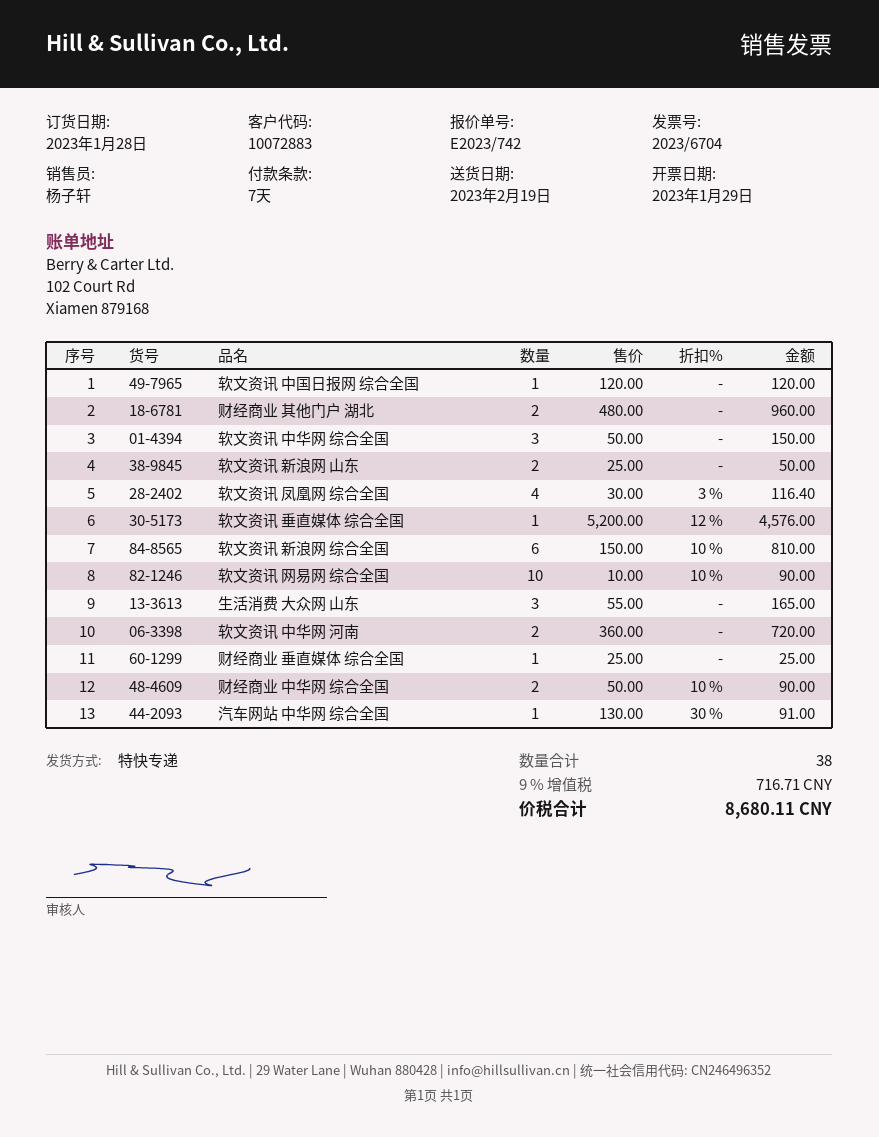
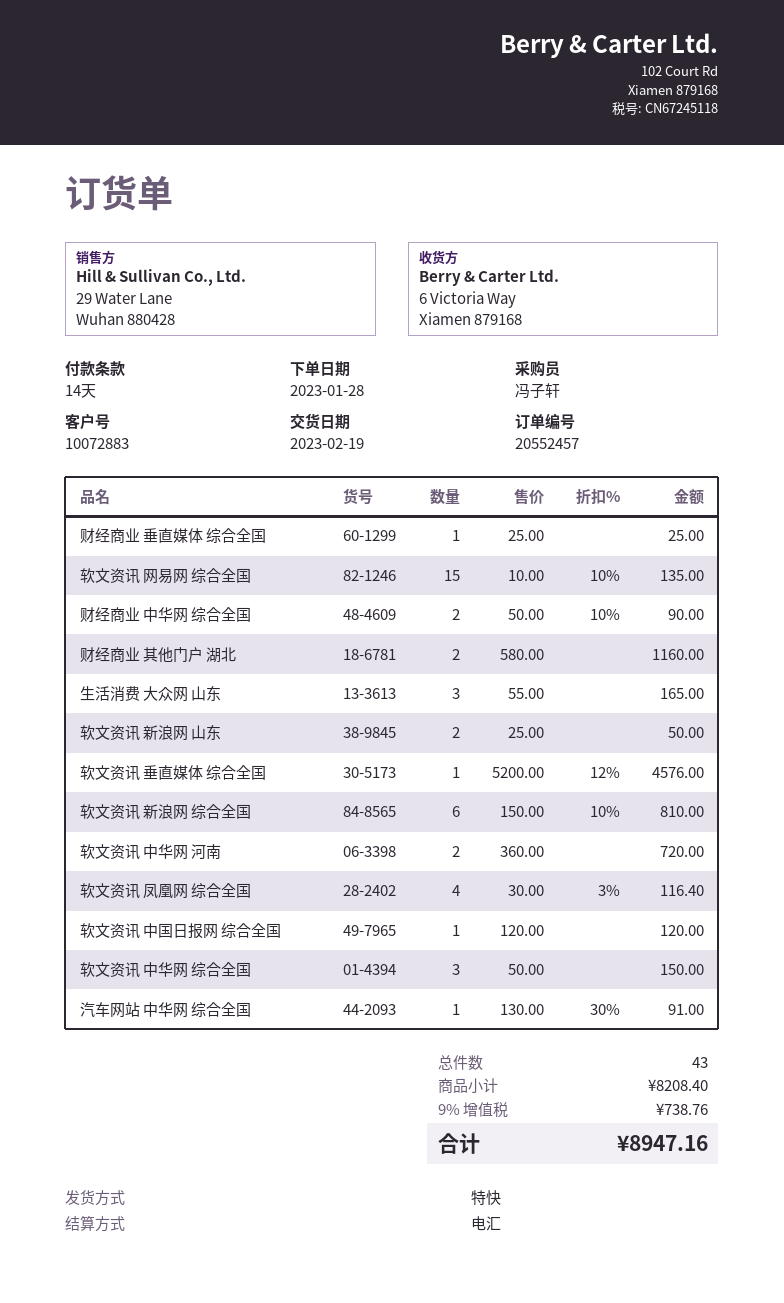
payment terms: 7 days -> 14 days
财经商业 其他门户 湖北: 2 x 480.00 = 960.00 -> 2 x 580.00 = 1160.00
软文资讯 网易网 综合全国: 10 x 10.00 - 10% = 90.00 -> 15 x 10.00 - 10% = 135.00
total quantity: 38 -> 43
tax: 9% = 716.71 -> 9% = 738.76
total: 8680.11 -> 8947.16

